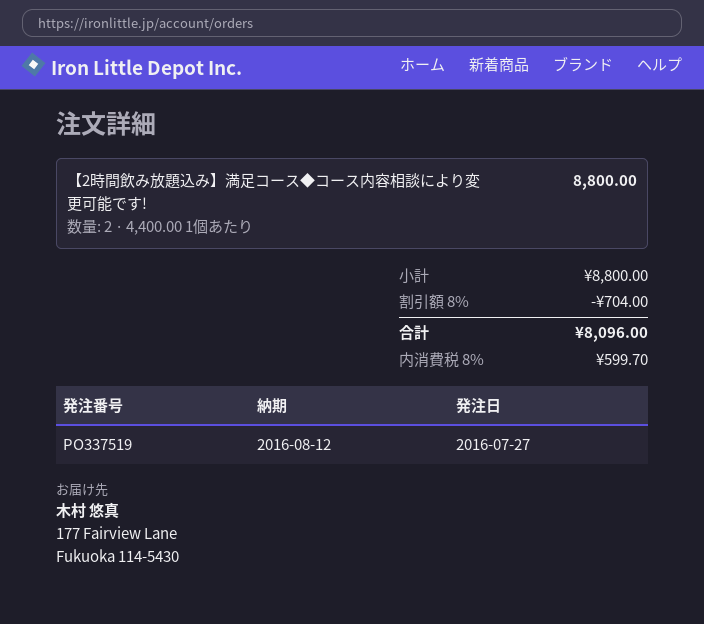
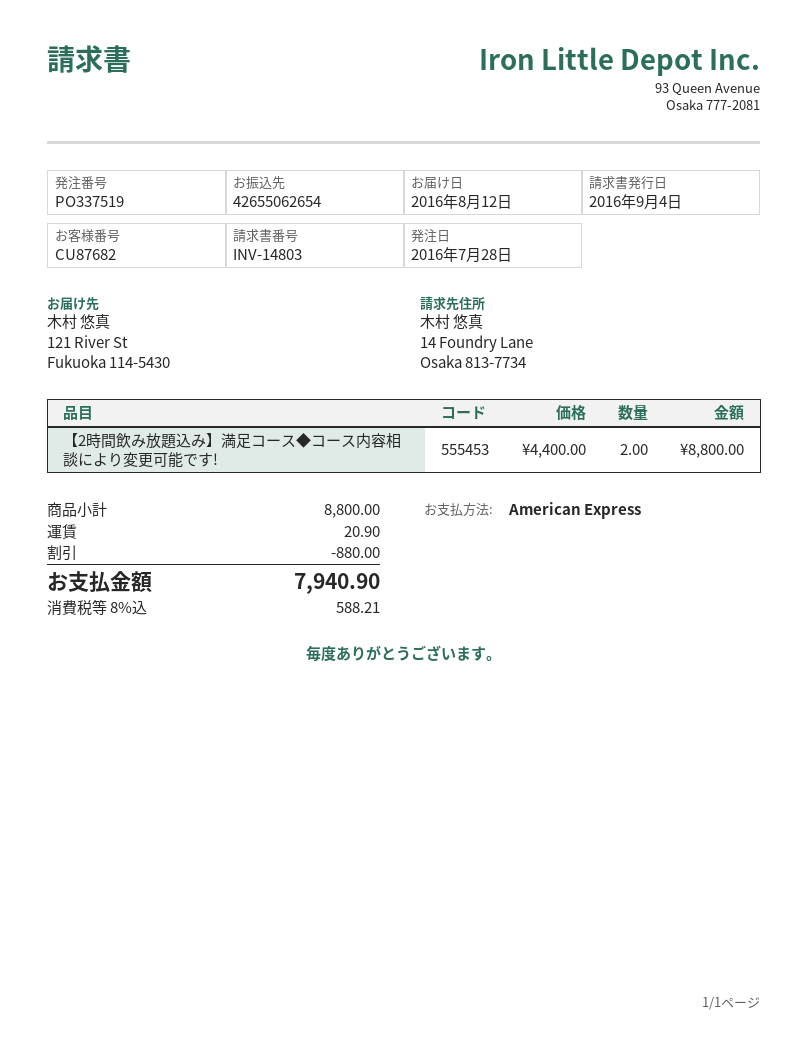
order date: 2016-07-27 -> 2016-07-28
ship to: 177 Fairview Lane, Fukuoka 114-5430 -> 121 River St, Fukuoka 114-5430
discount: 704.00 -> 880.00
shipping: none -> 20.90
tax: 8% = 599.70 -> 8% = 588.21
total: 8096.00 -> 7940.90

